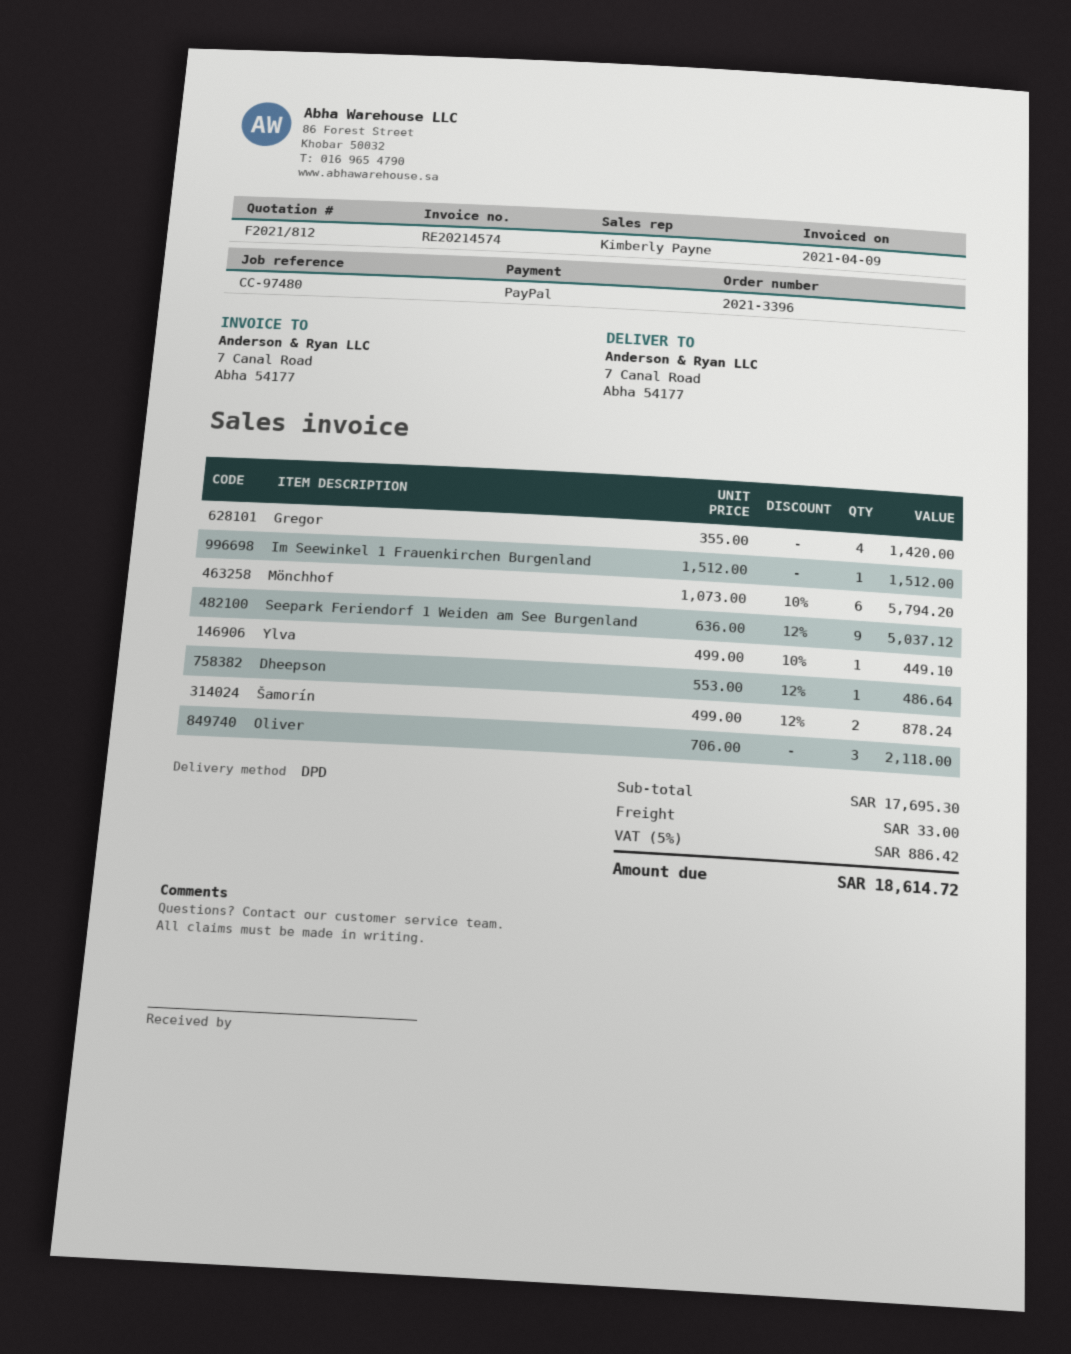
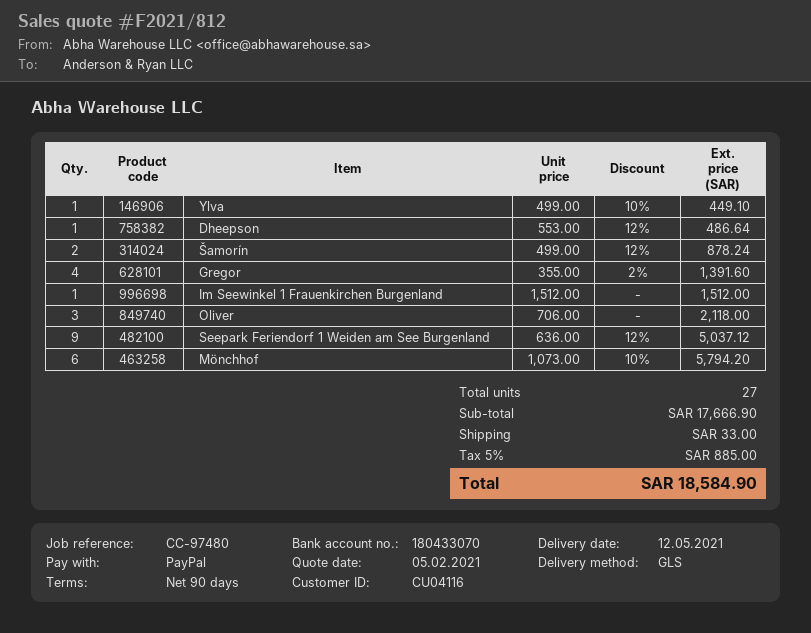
shipping method: DPD -> GLS
Gregor: 4 x 355.00 = 1420.00 -> 4 x 355.00 - 2% = 1391.60
subtotal: 17695.30 -> 17666.90
tax: 5% = 886.42 -> 5% = 885.00
total: 18614.72 -> 18584.90

